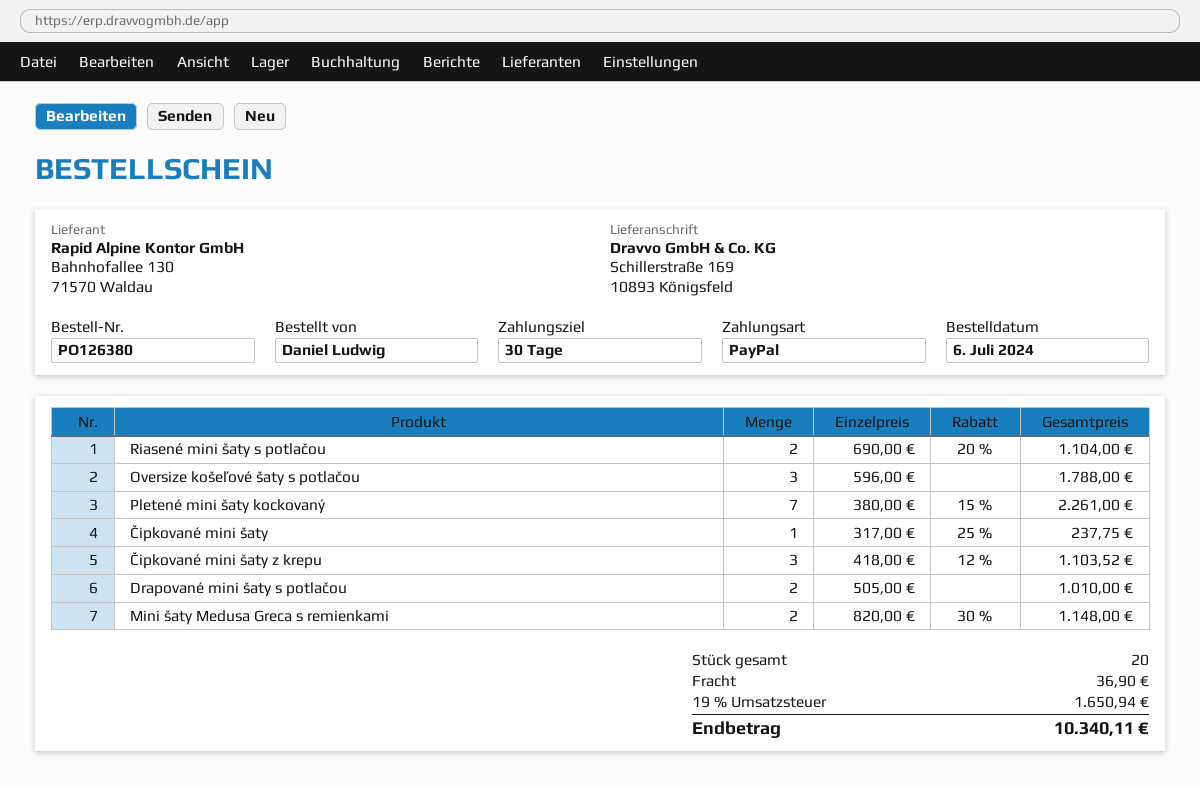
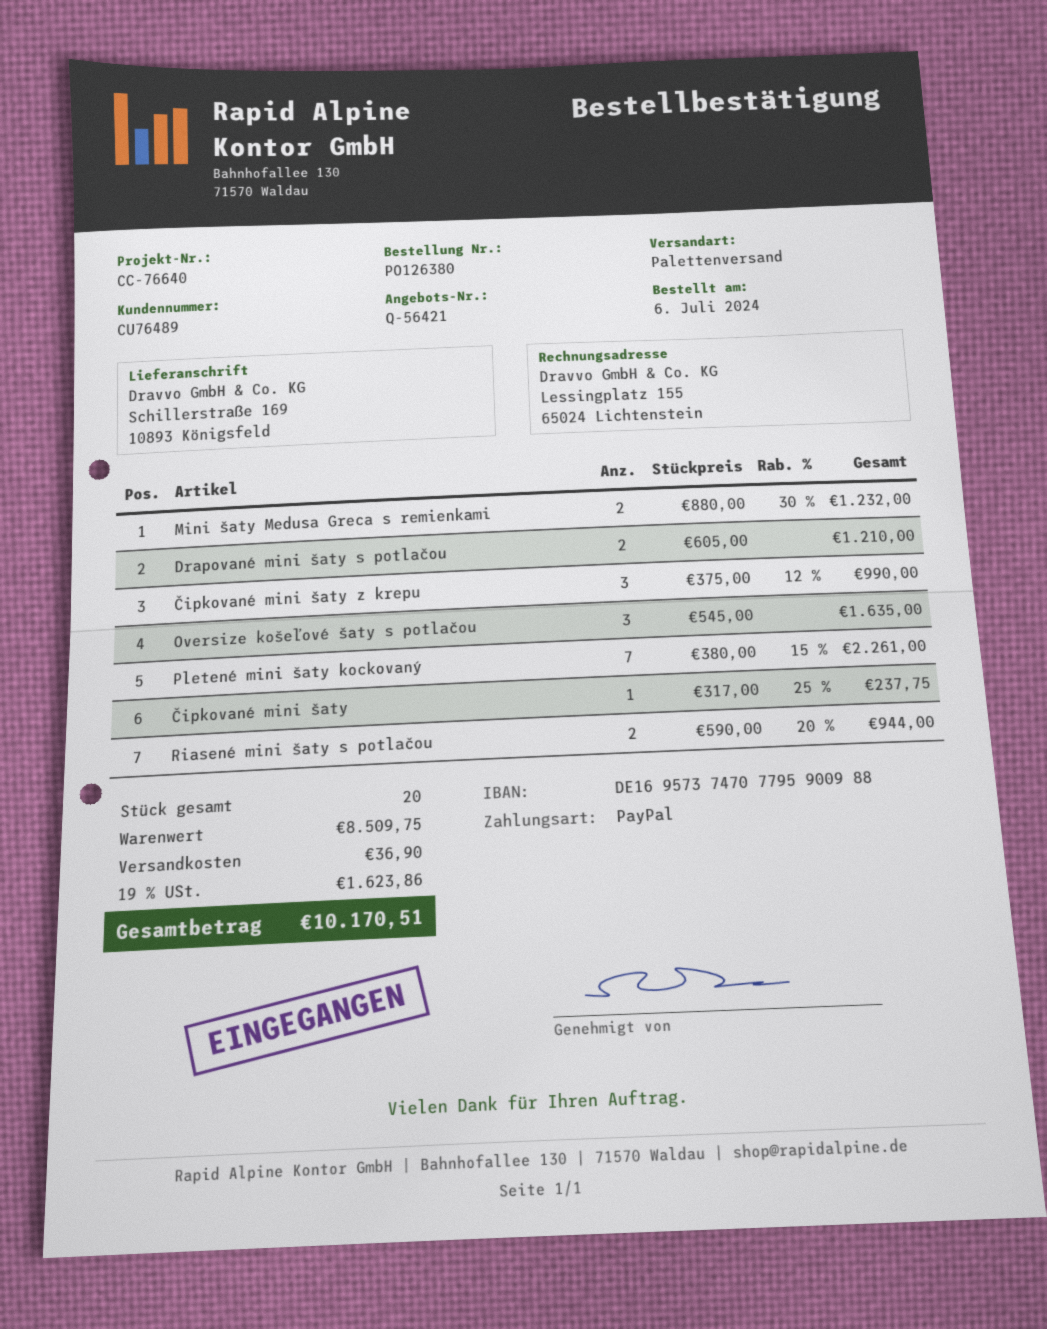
Riasené mini šaty s potlačou: 2 x 690.00 - 20% = 1104.00 -> 2 x 590.00 - 20% = 944.00
Oversize košeľové šaty s potlačou: 3 x 596.00 = 1788.00 -> 3 x 545.00 = 1635.00
Čipkované mini šaty z krepu: 3 x 418.00 - 12% = 1103.52 -> 3 x 375.00 - 12% = 990.00
Drapované mini šaty s potlačou: 2 x 505.00 = 1010.00 -> 2 x 605.00 = 1210.00
Mini šaty Medusa Greca s remienkami: 2 x 820.00 - 30% = 1148.00 -> 2 x 880.00 - 30% = 1232.00
tax: 19% = 1650.94 -> 19% = 1623.86
total: 10340.11 -> 10170.51

